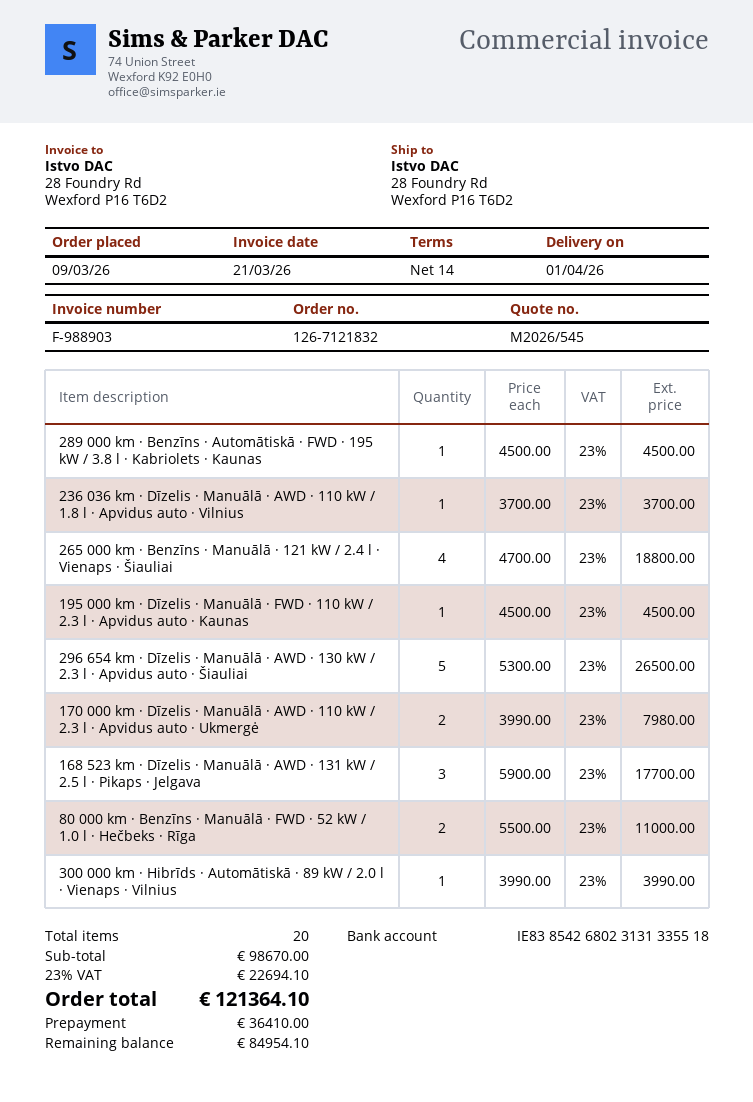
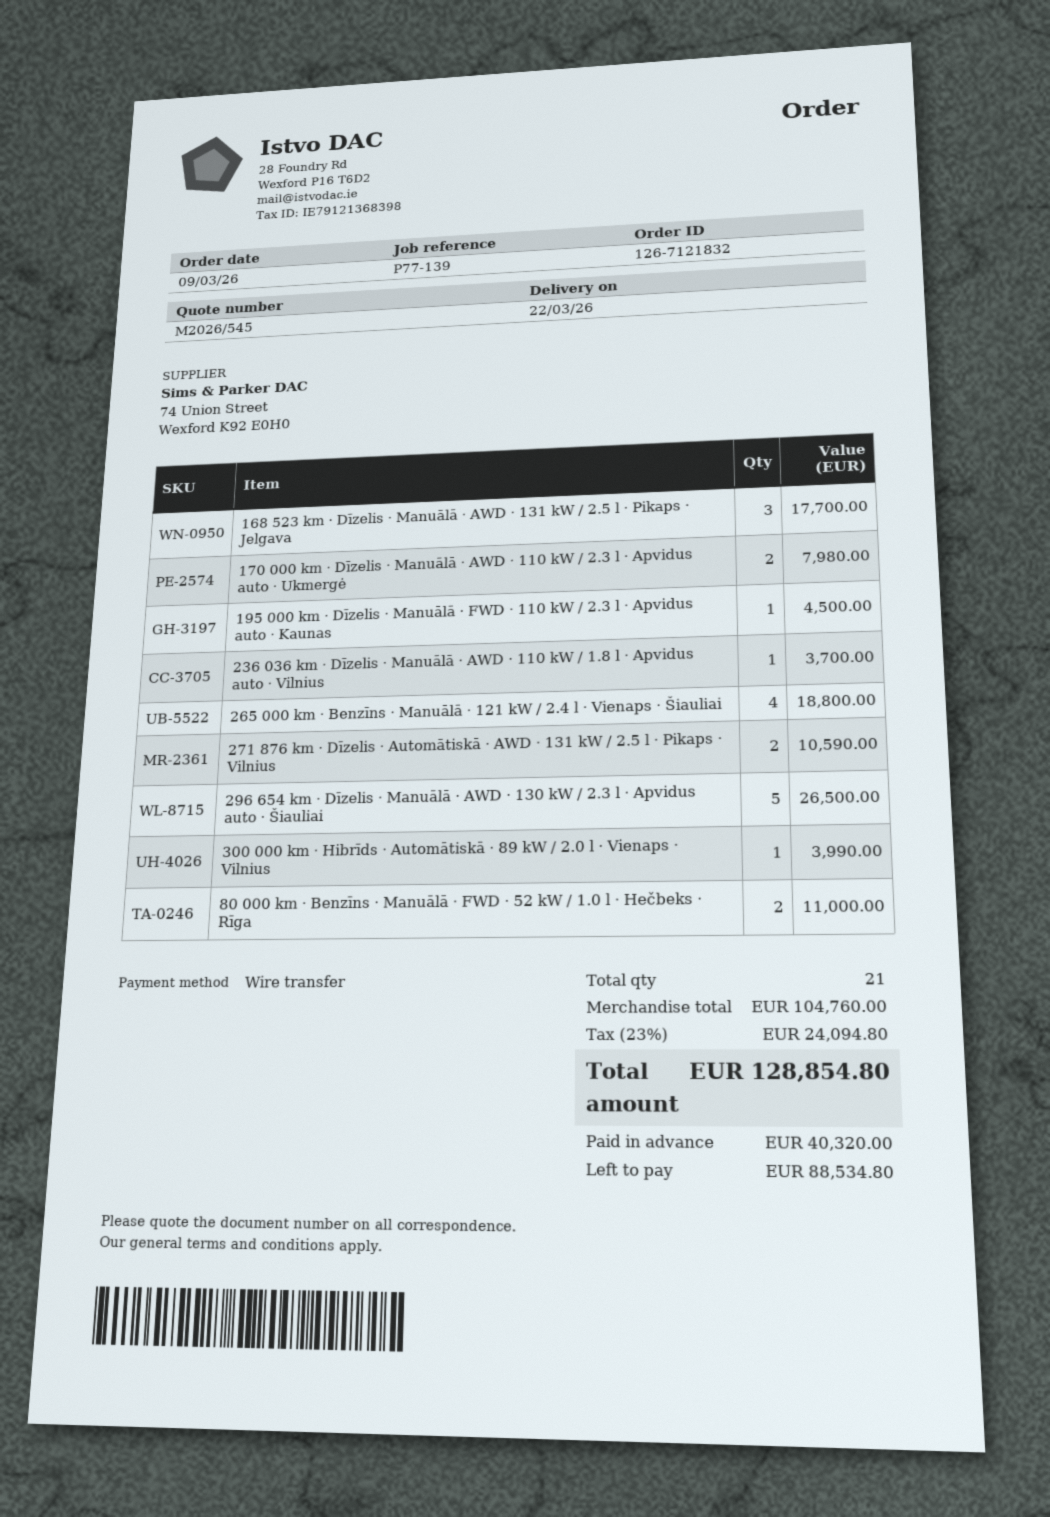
delivery date: 2026-04-01 -> 2026-03-22
289 000 km · Benzīns · Automātiskā · FWD · 195 kW / 3.8 l · Kabriolets · Kaunas: 1 for 4500.00 -> none
271 876 km · Dīzelis · Automātiskā · AWD · 131 kW / 2.5 l · Pikaps · Vilnius: none -> 2 for 10590.00
total quantity: 20 -> 21
subtotal: 98670.00 -> 104760.00
tax: 23% = 22694.10 -> 23% = 24094.80
total: 121364.10 -> 128854.80
deposit: 36410.00 -> 40320.00
balance: 84954.10 -> 88534.80

